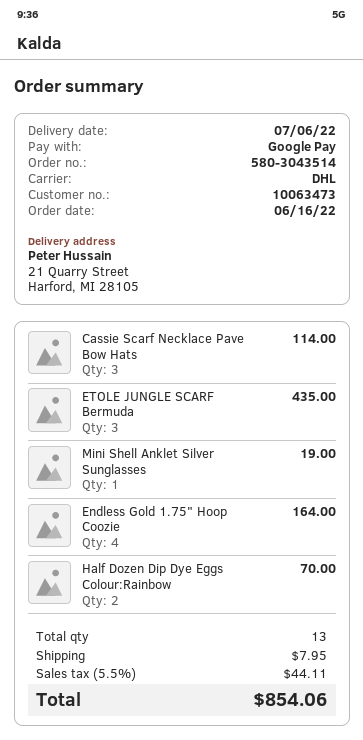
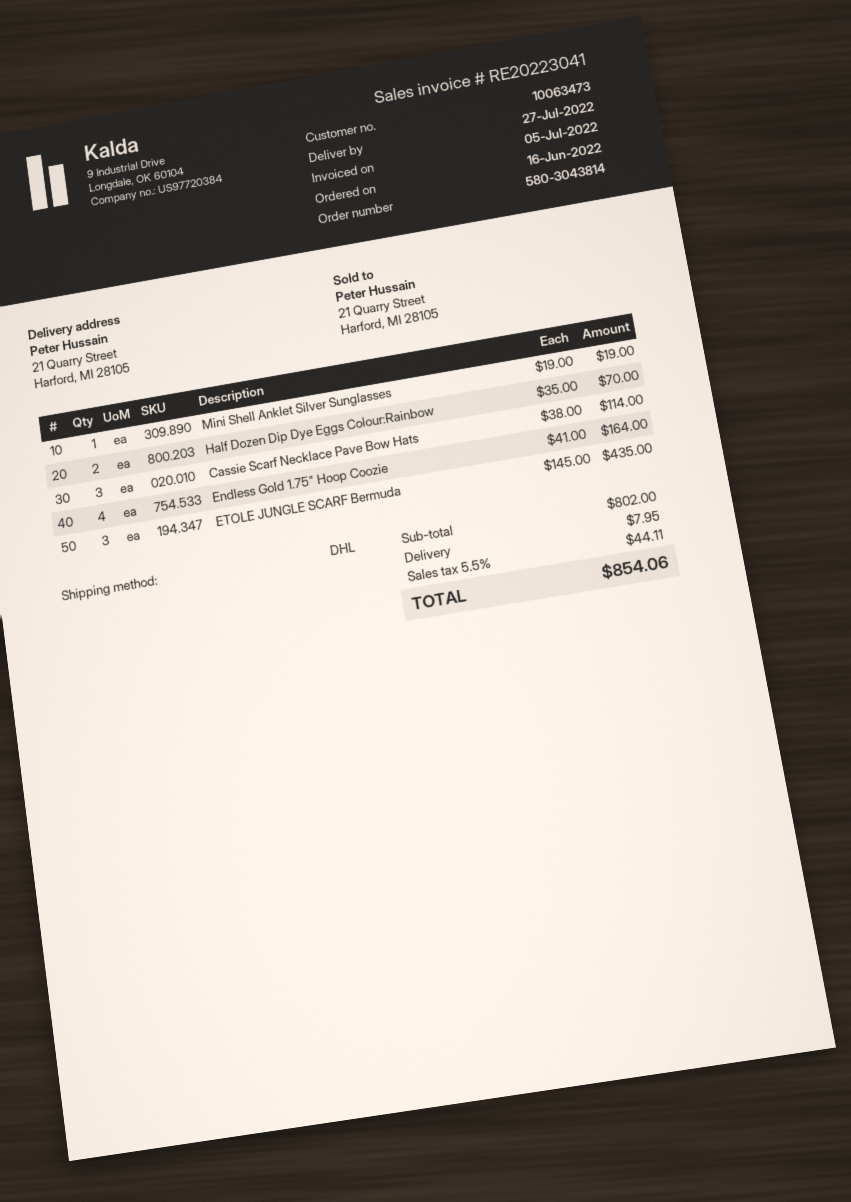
order number: 580-3043514 -> 580-3043814
delivery date: 2022-07-06 -> 2022-07-27

